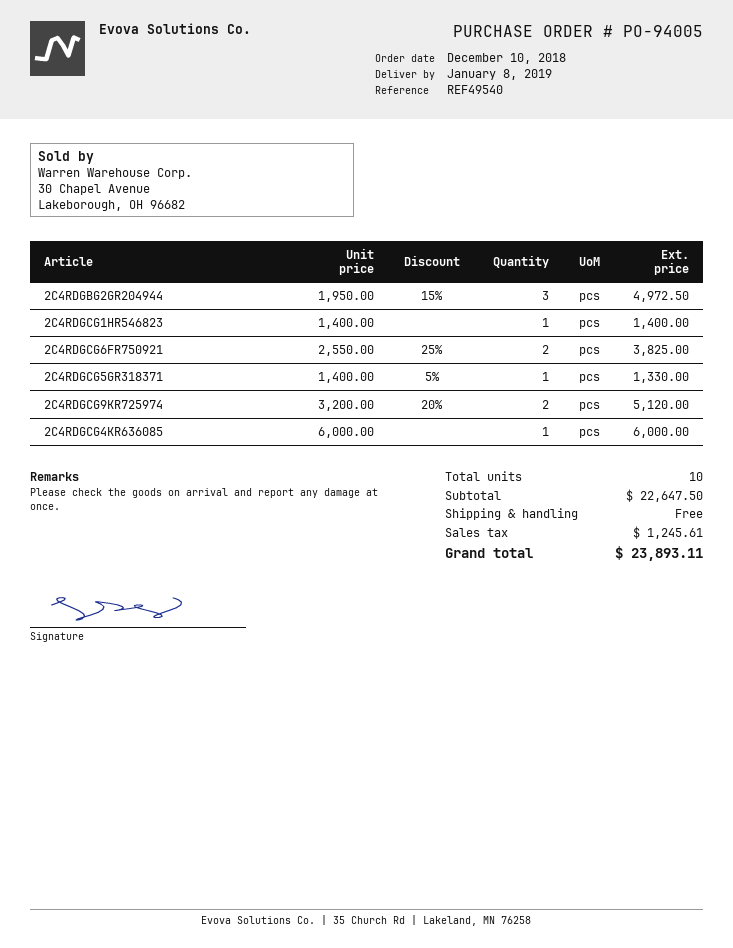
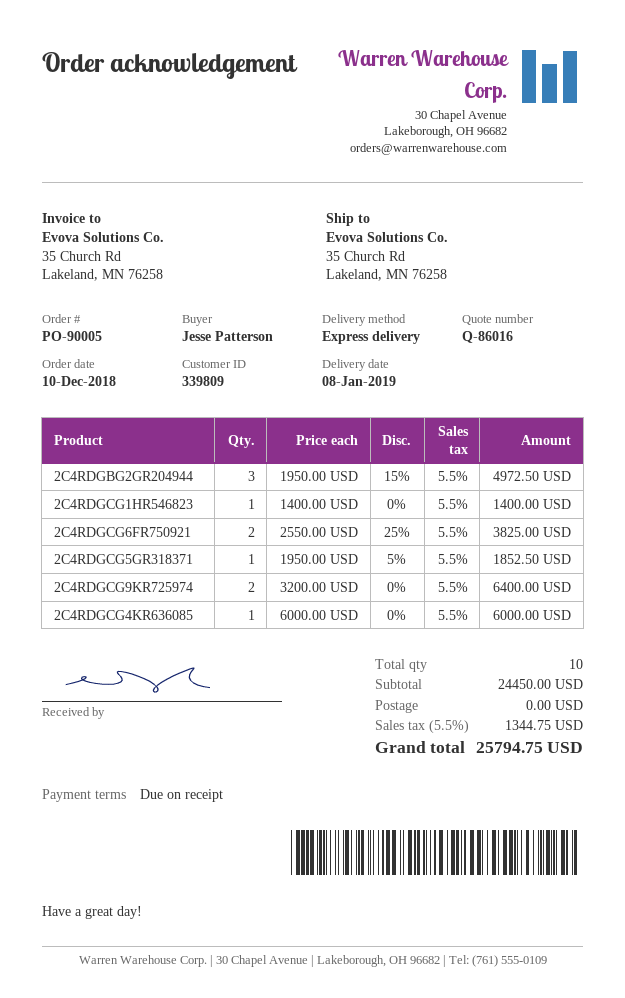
order number: PO-94005 -> PO-90005
2C4RDGCG5GR318371: 1 x 1400.00 - 5% = 1330.00 -> 1 x 1950.00 - 5% = 1852.50
2C4RDGCG9KR725974: 2 x 3200.00 - 20% = 5120.00 -> 2 x 3200.00 = 6400.00
subtotal: 22647.50 -> 24450.00
tax: 1245.61 -> 1344.75
total: 23893.11 -> 25794.75

